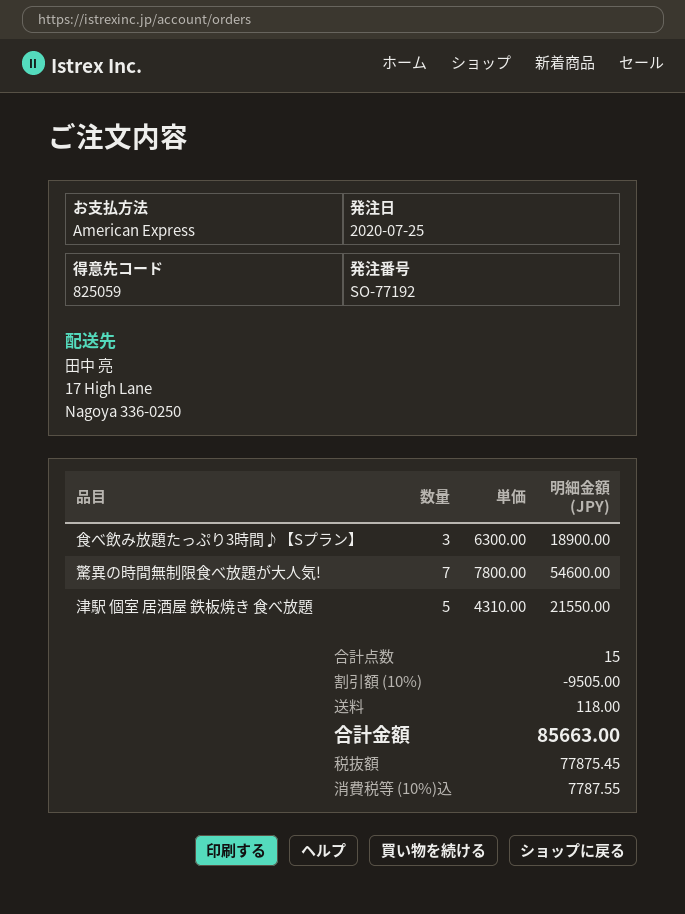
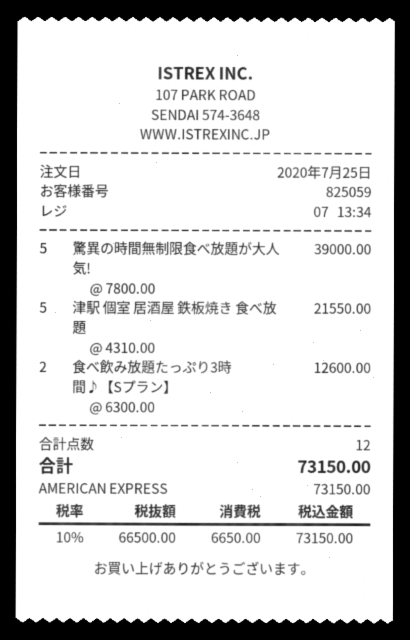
食べ飲み放題たっぷり3時間♪【Sプラン】: 3 x 6300.00 = 18900.00 -> 2 x 6300.00 = 12600.00
驚異の時間無制限食べ放題が大人気!: 7 x 7800.00 = 54600.00 -> 5 x 7800.00 = 39000.00
total quantity: 15 -> 12
discount: 10% = 9505.00 -> none
shipping: 118.00 -> none
net: 77875.45 -> 66500.00
tax: 10% = 7787.55 -> 10% = 6650.00
total: 85663.00 -> 73150.00

